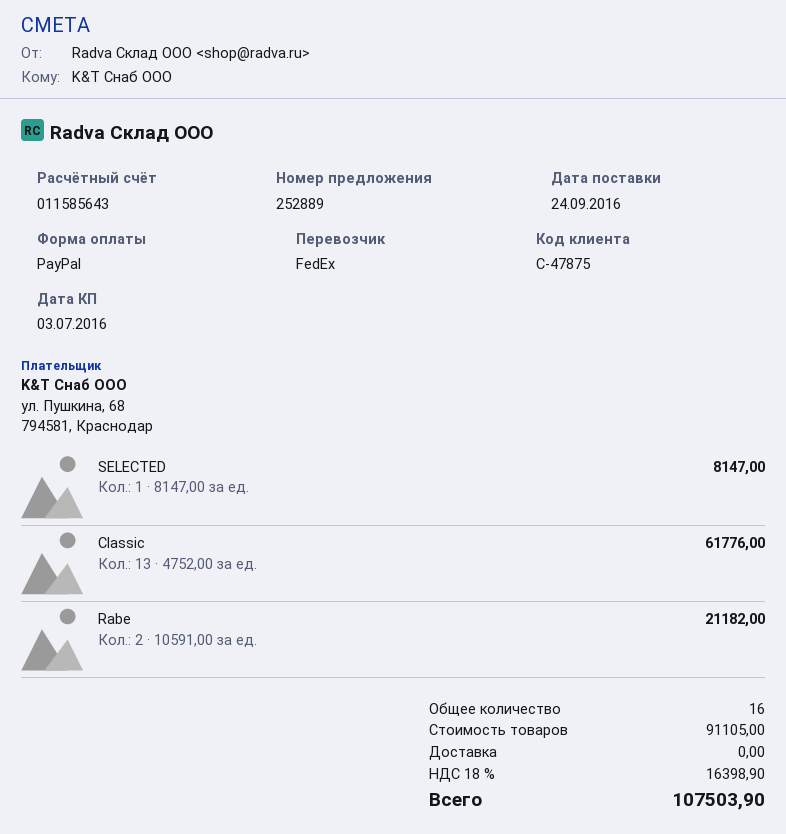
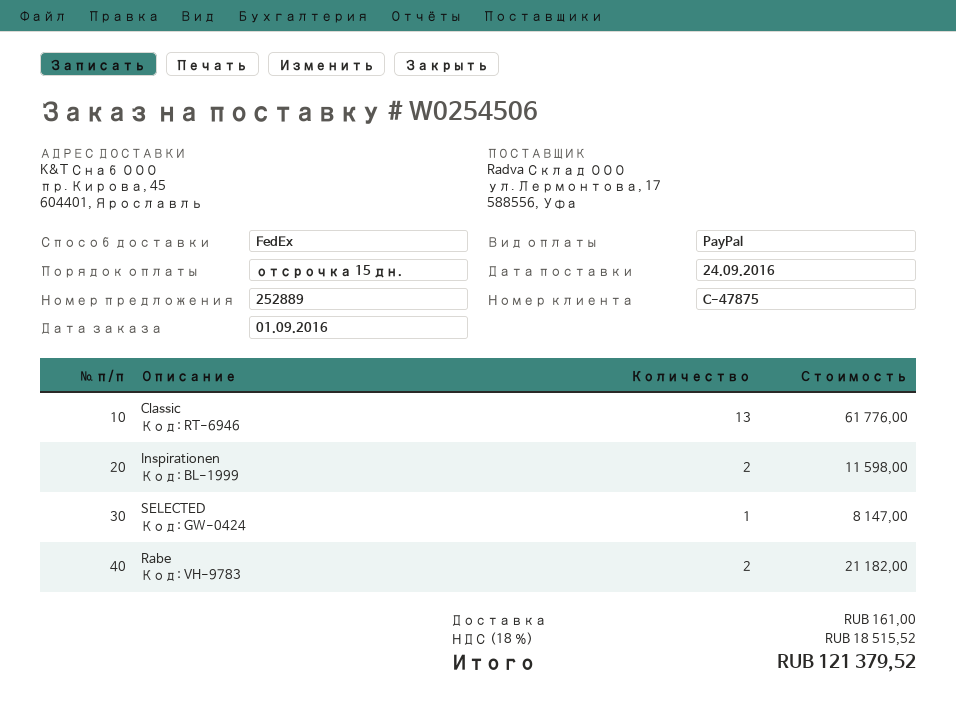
Inspirationen: none -> 2 for 11598.00
shipping: 0.00 -> 161.00
tax: 18% = 16398.90 -> 18% = 18515.52
total: 107503.90 -> 121379.52

